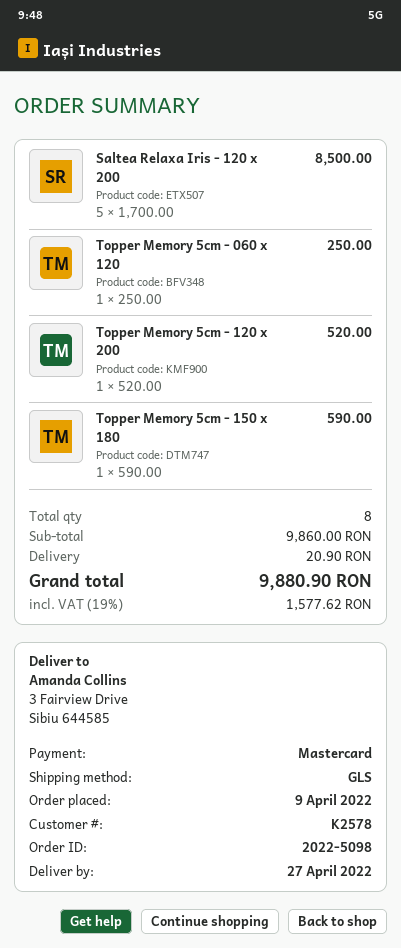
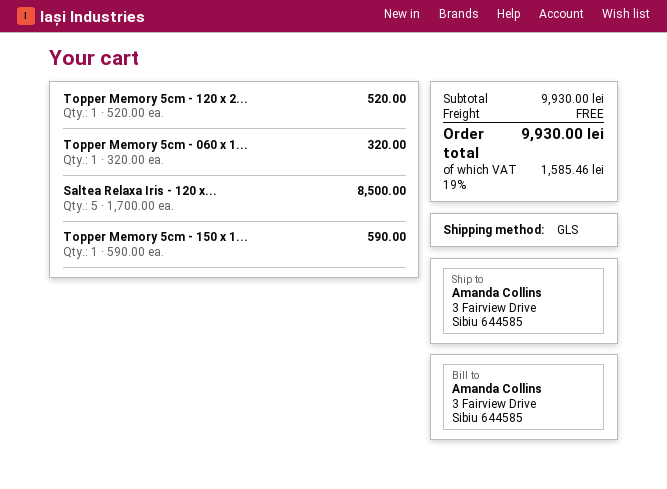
Topper Memory 5cm - 060 x 120: 1 x 250.00 = 250.00 -> 1 x 320.00 = 320.00
subtotal: 9860.00 -> 9930.00
shipping: 20.90 -> 0.00
tax: 19% = 1577.62 -> 19% = 1585.46
total: 9880.90 -> 9930.00

